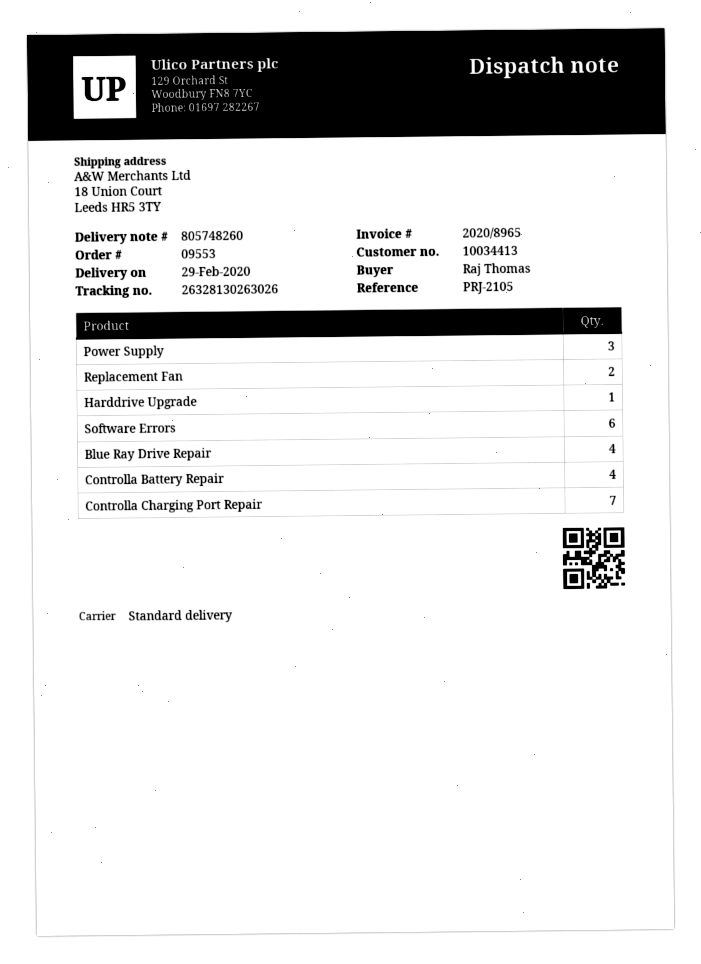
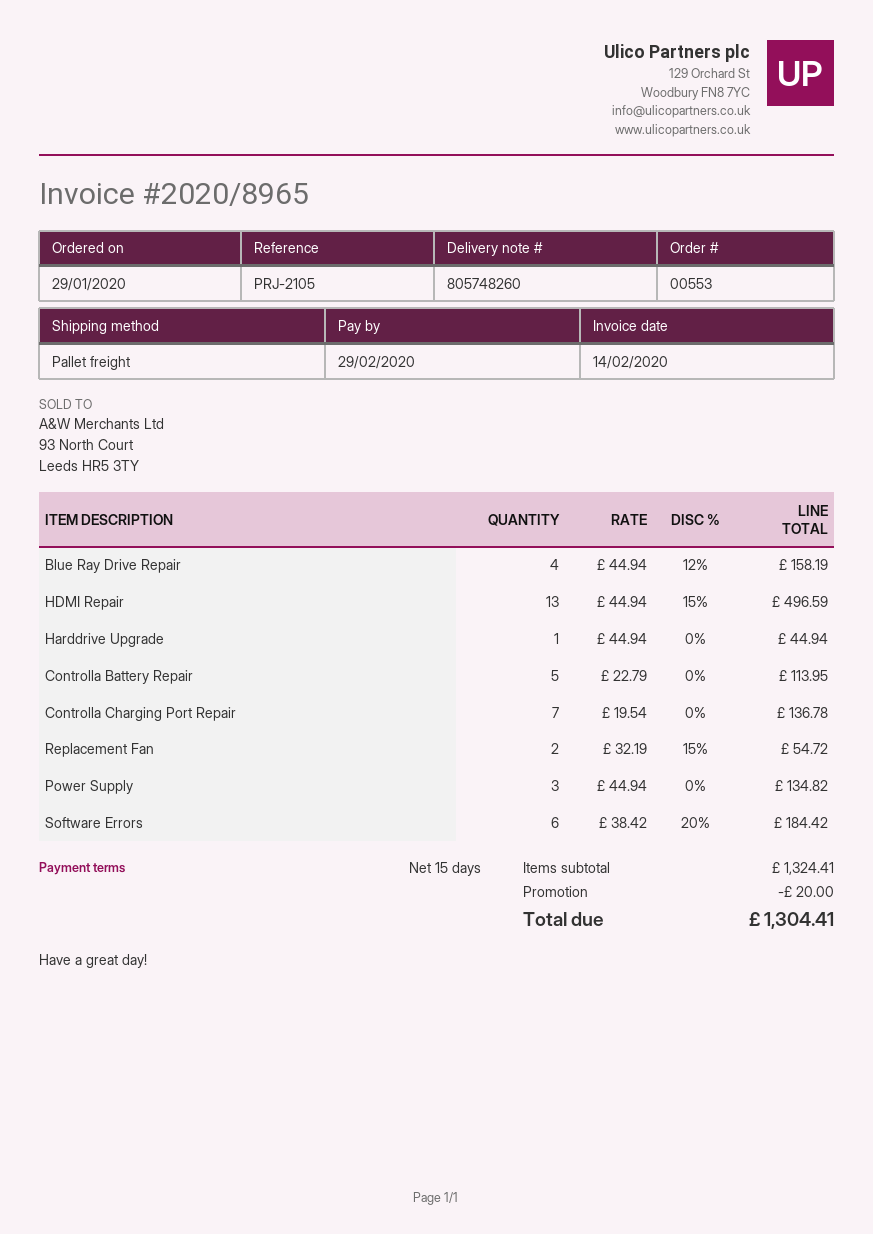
order number: 09553 -> 00553
shipping method: standard -> pallet freight
Controlla Battery Repair: 4 -> 5
HDMI Repair: none -> 13

